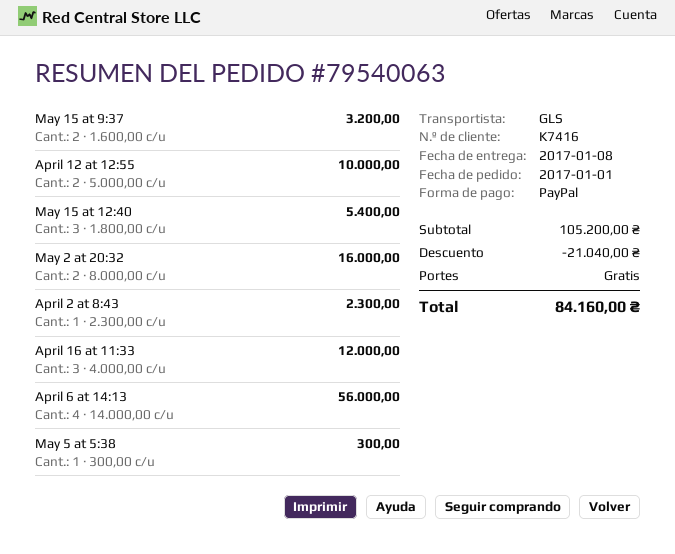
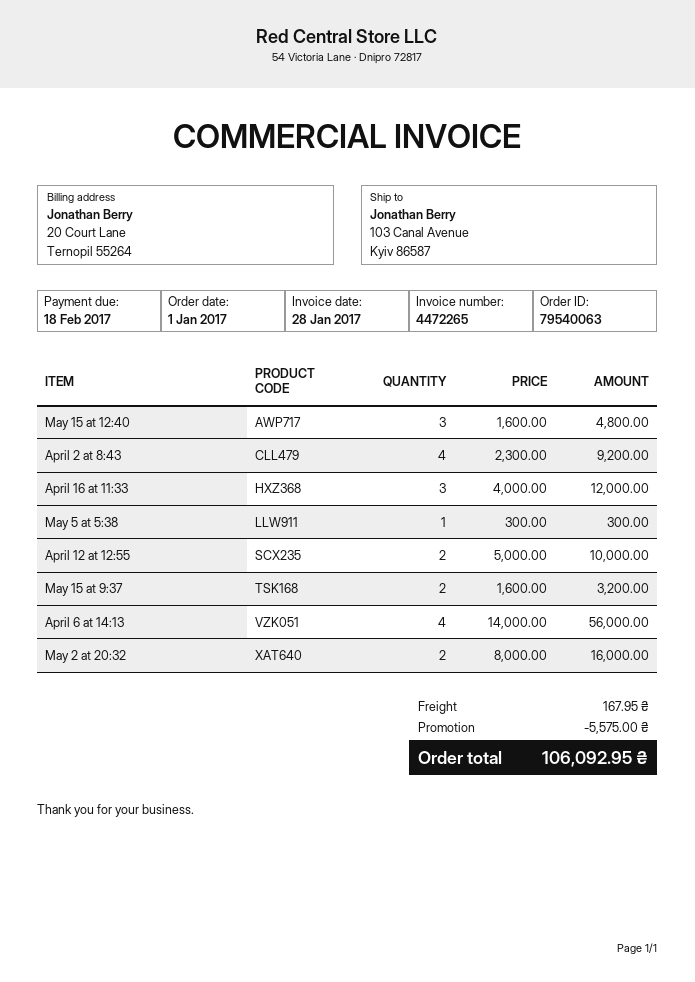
May 15 at 12:40: 3 x 1800.00 = 5400.00 -> 3 x 1600.00 = 4800.00
April 2 at 8:43: 1 x 2300.00 = 2300.00 -> 4 x 2300.00 = 9200.00
discount: 21040.00 -> 5575.00
shipping: 0.00 -> 167.95
total: 84160.00 -> 106092.95

